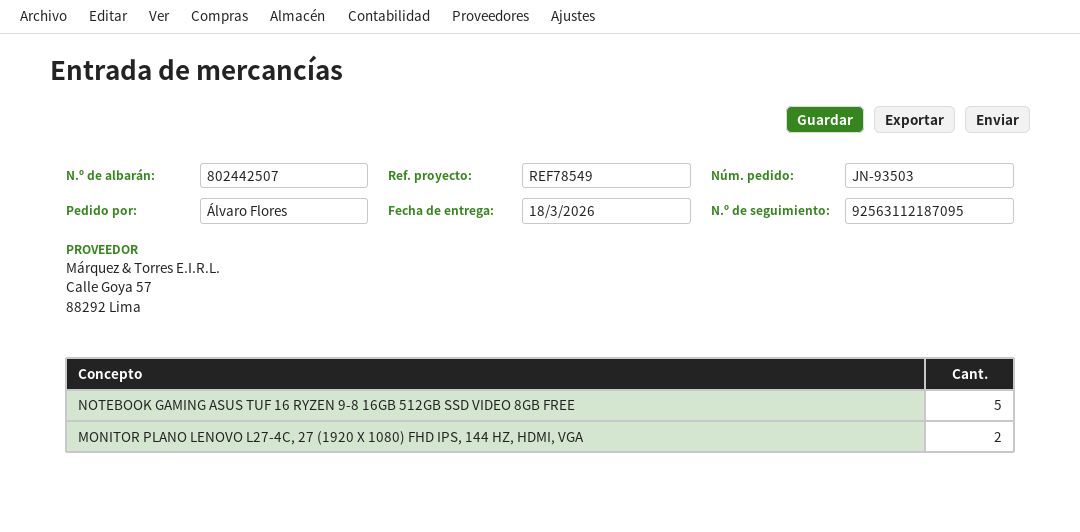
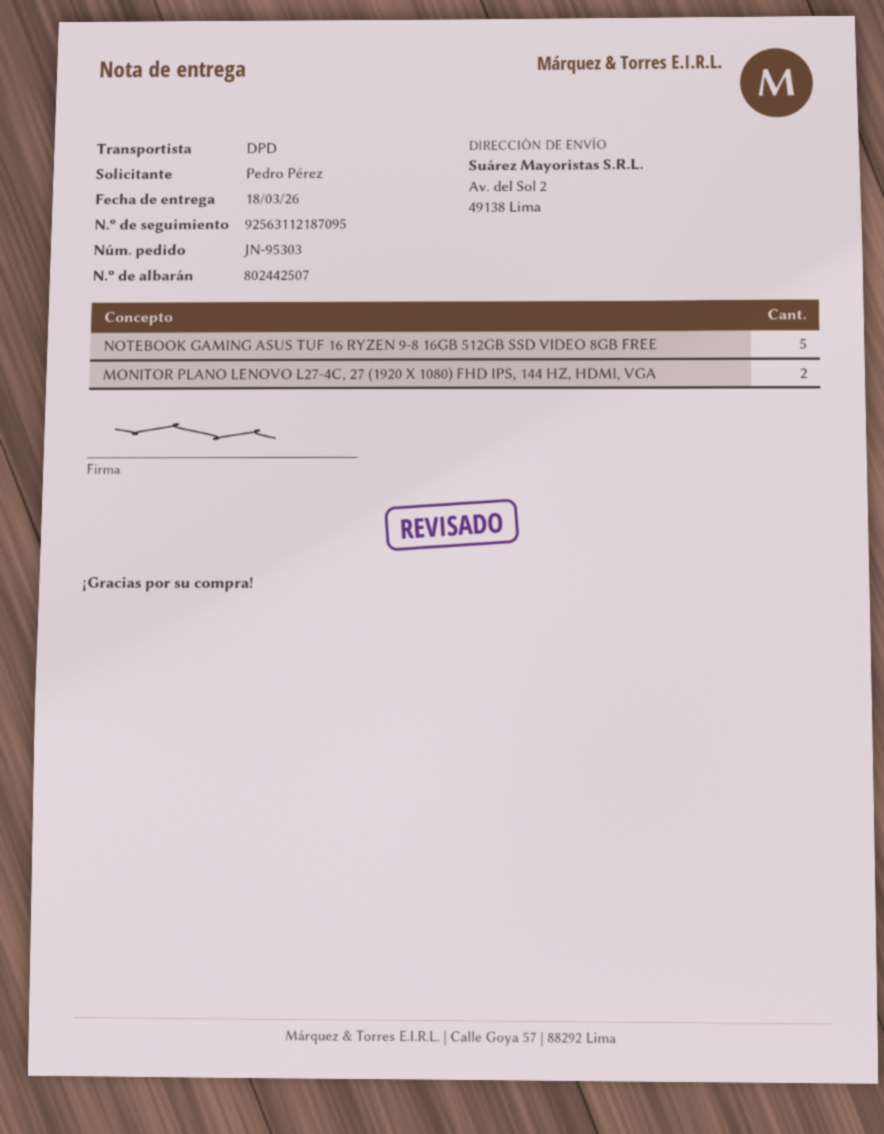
order number: JN-93503 -> JN-95303
ordered by: Álvaro Flores -> Pedro Pérez

